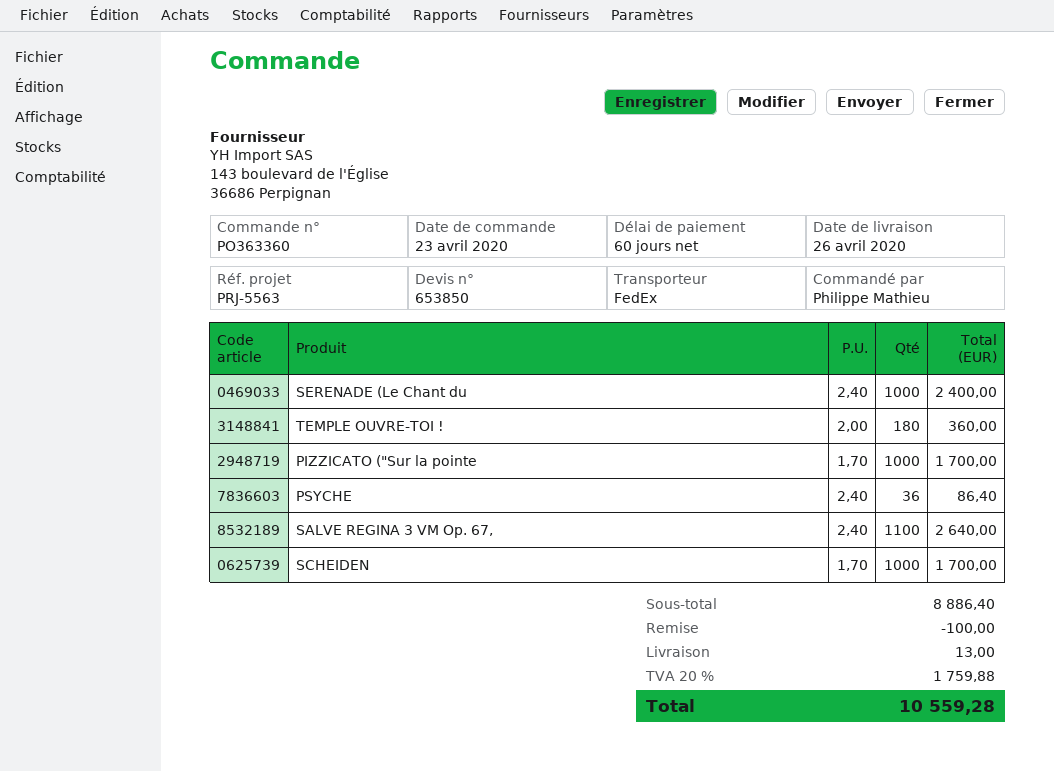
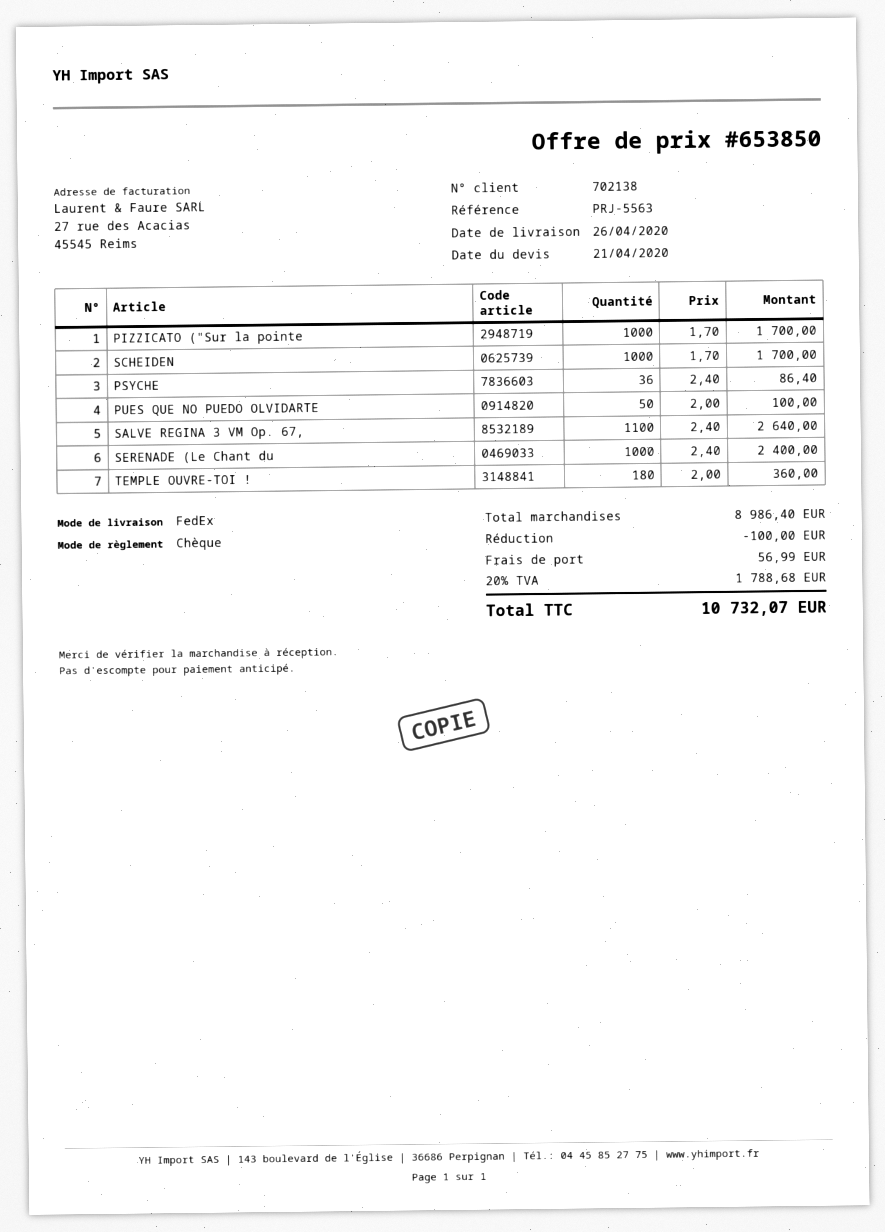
PUES QUE NO PUEDO OLVIDARTE: none -> 50 x 2.00 = 100.00
subtotal: 8886.40 -> 8986.40
shipping: 13.00 -> 56.99
tax: 20% = 1759.88 -> 20% = 1788.68
total: 10559.28 -> 10732.07

